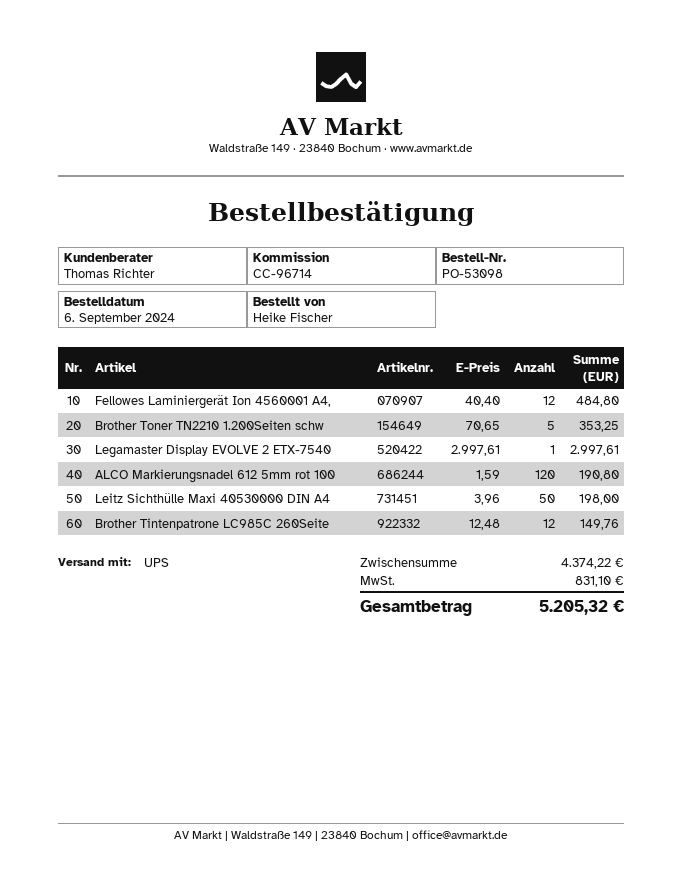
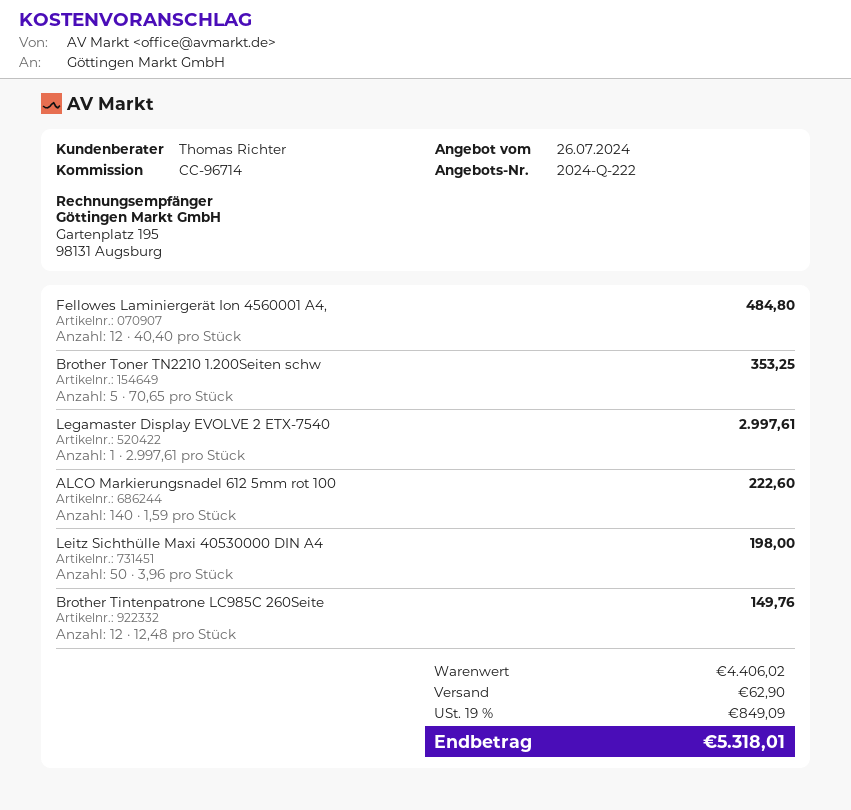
ALCO Markierungsnadel 612 5mm rot 100: 120 x 1.59 = 190.80 -> 140 x 1.59 = 222.60
subtotal: 4374.22 -> 4406.02
shipping: none -> 62.90
tax: 831.10 -> 849.09
total: 5205.32 -> 5318.01

